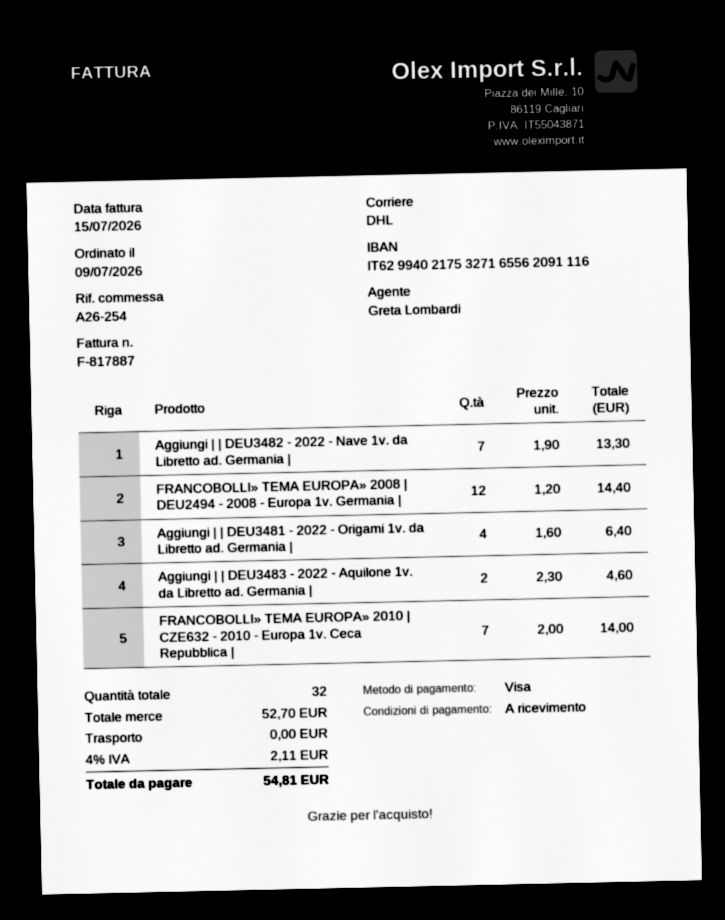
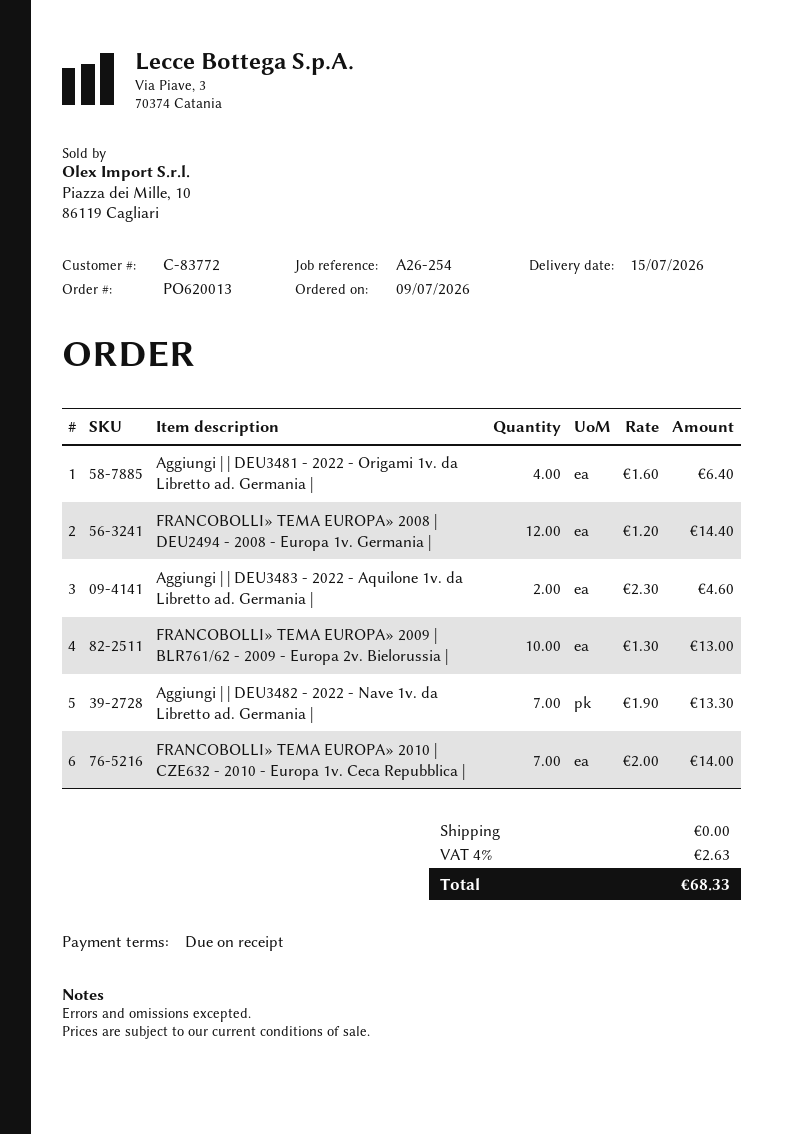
FRANCOBOLLI» TEMA EUROPA» 2009 | BLR761/62 - 2009 - Europa 2v. Bielorussia |: none -> 10 x 1.30 = 13.00
tax: 4% = 2.11 -> 4% = 2.63
total: 54.81 -> 68.33

